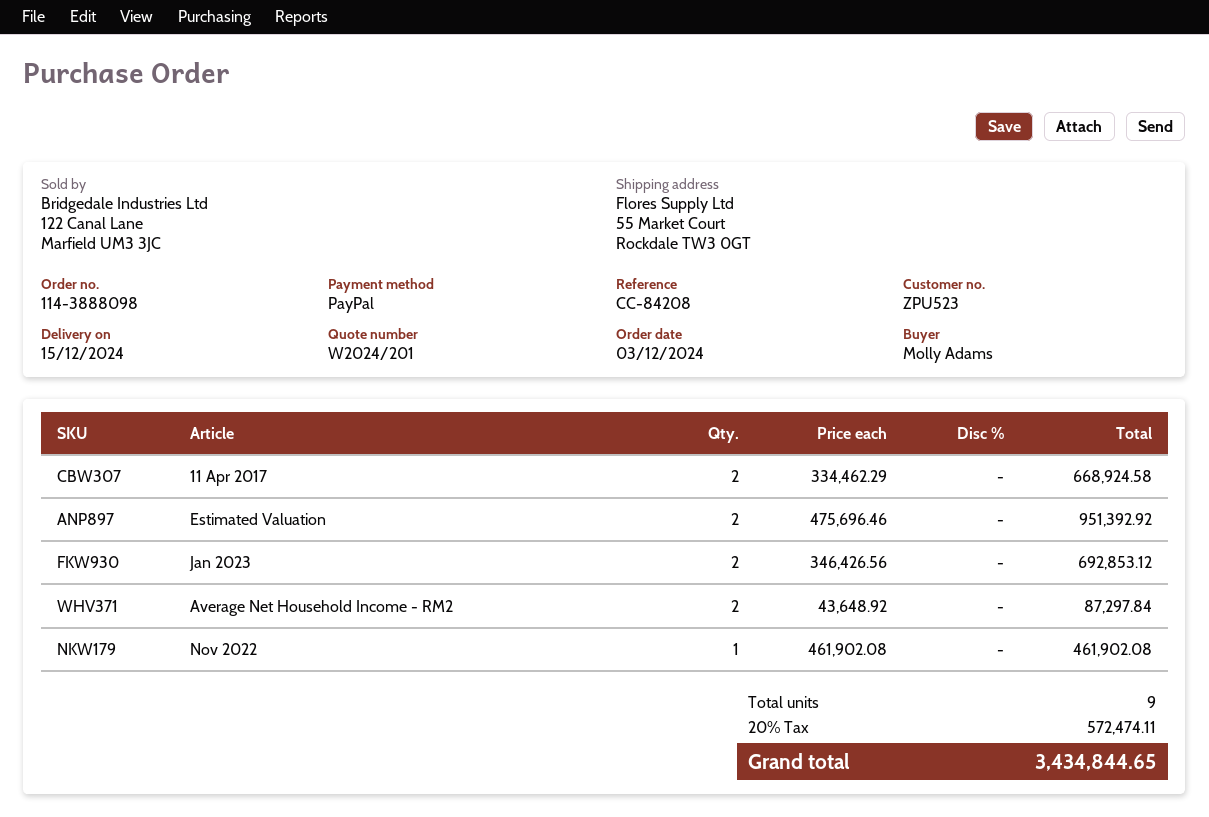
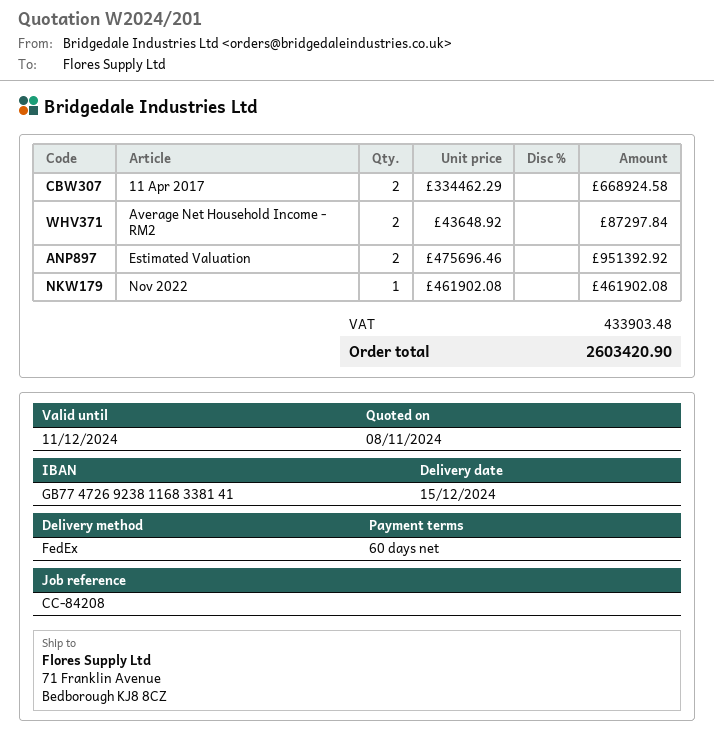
ship to: 55 Market Court, Rockdale TW3 0GT -> 71 Franklin Avenue, Bedborough KJ8 8CZ
Jan 2023: 2 x 346426.56 = 692853.12 -> none
tax: 572474.11 -> 433903.48
total: 3434844.65 -> 2603420.90

